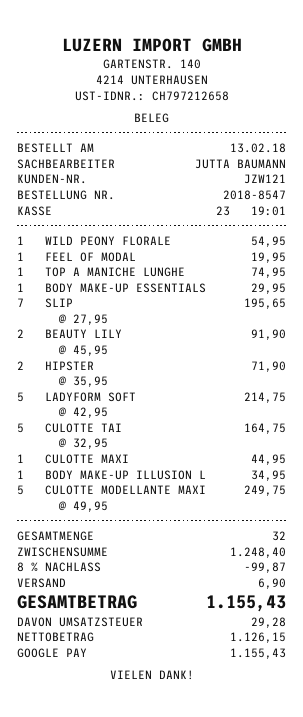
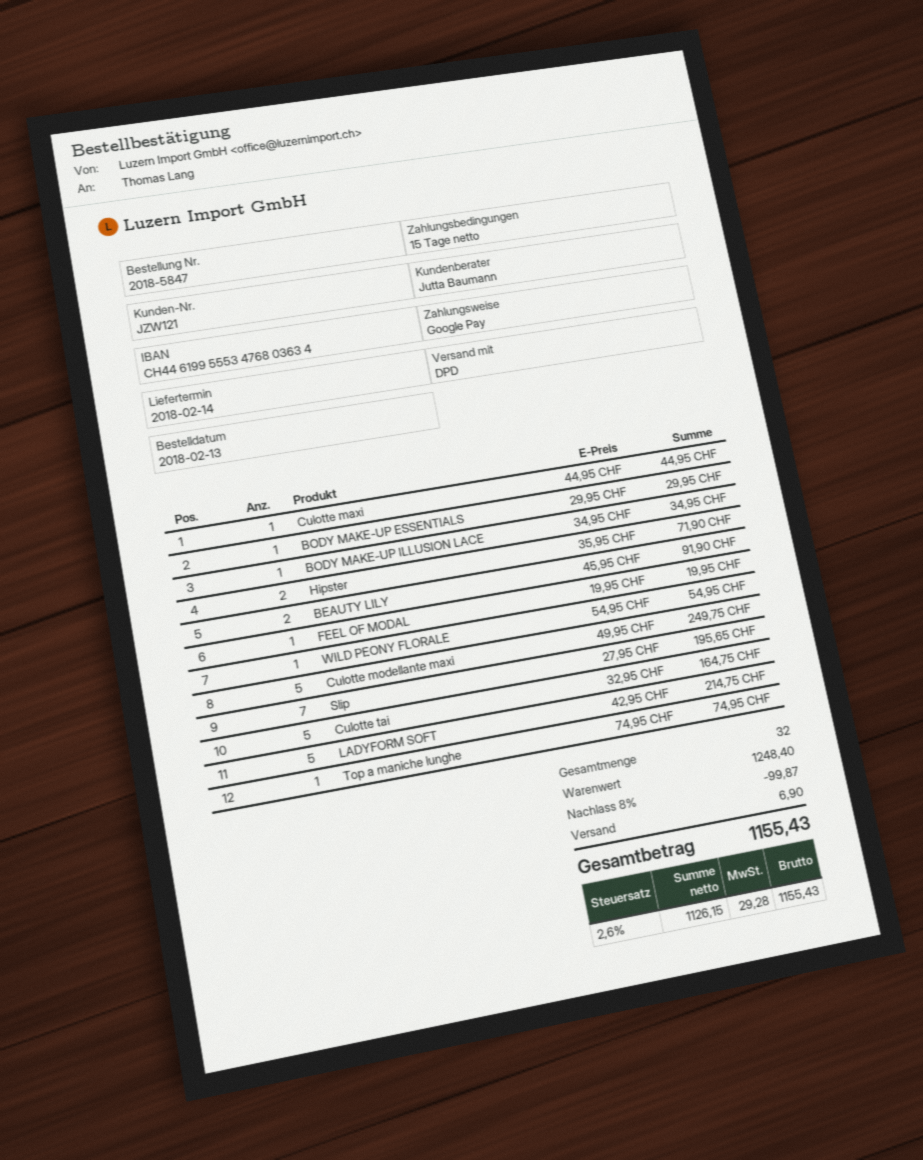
order number: 2018-8547 -> 2018-5847

